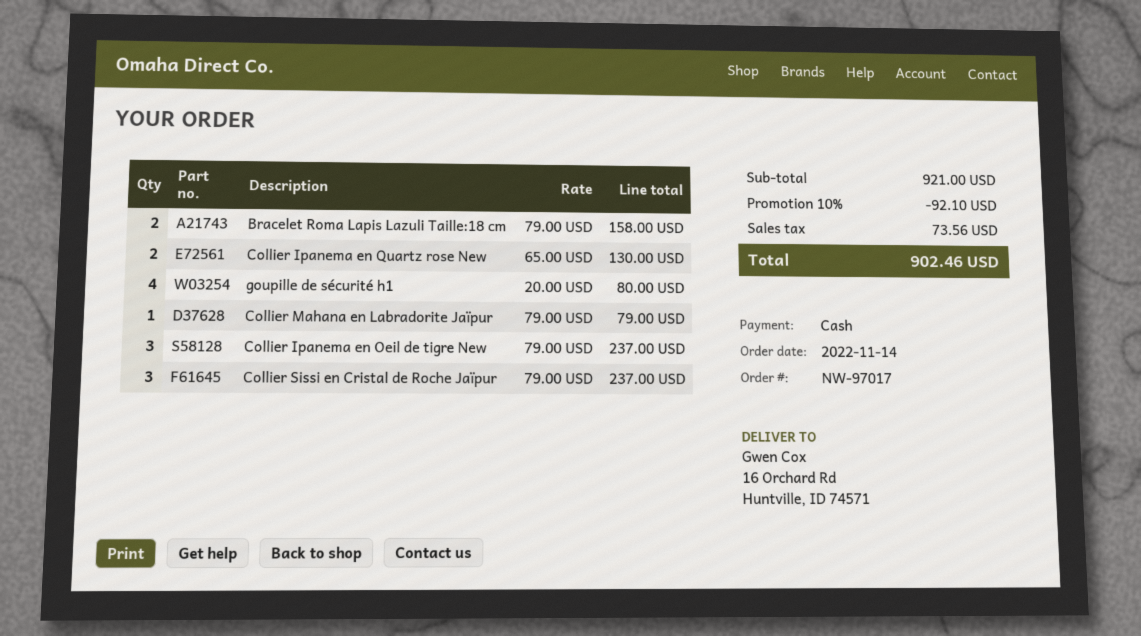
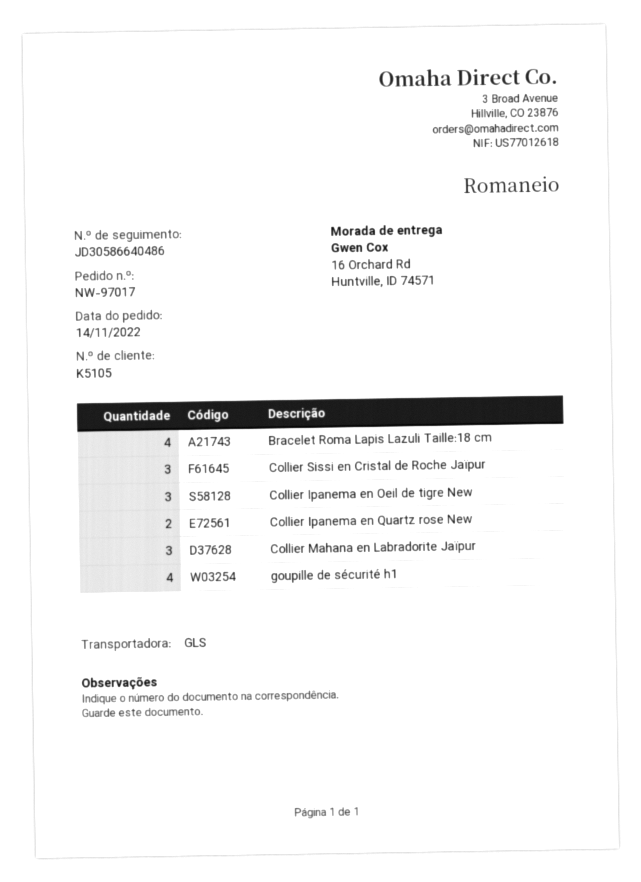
Bracelet Roma Lapis Lazuli Taille:18 cm: 2 -> 4
Collier Mahana en Labradorite Jaïpur: 1 -> 3

